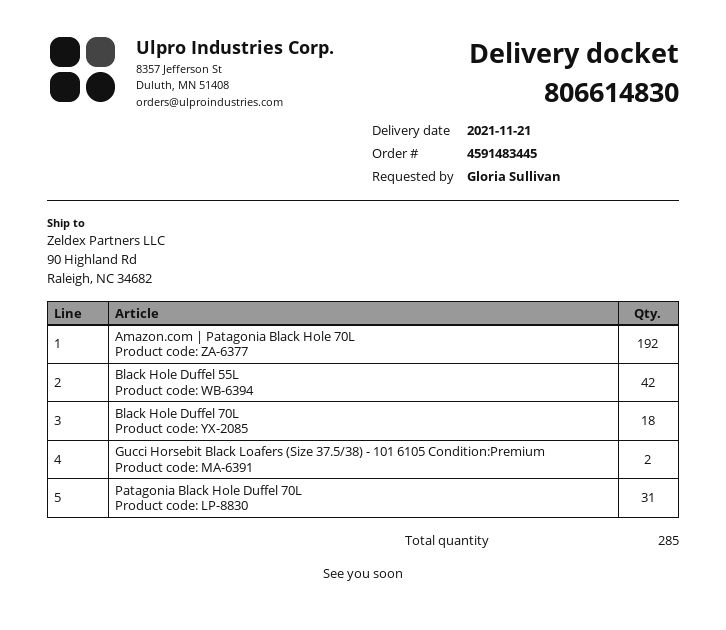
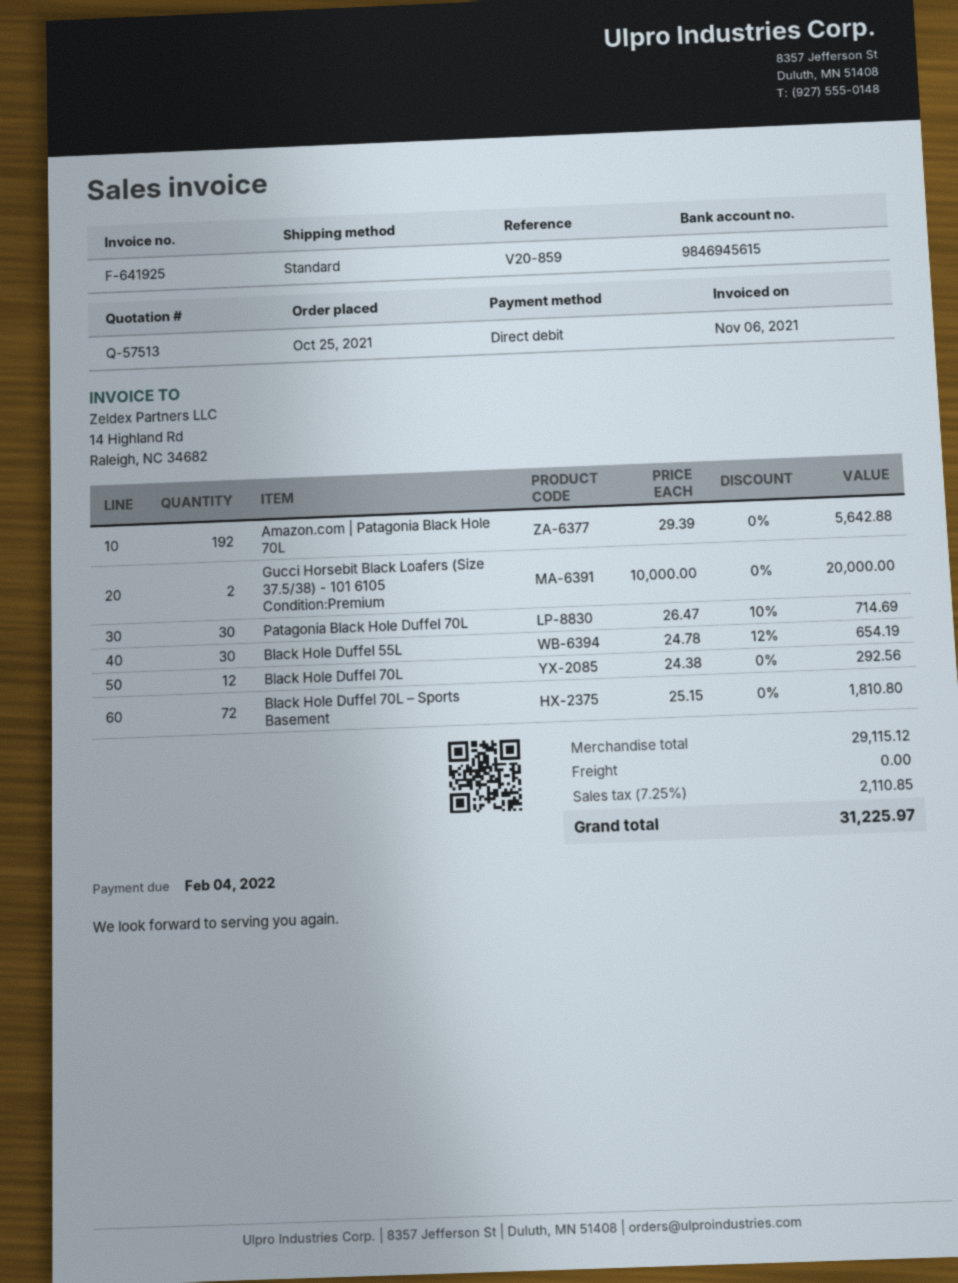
Black Hole Duffel 55L: 42 -> 30
Black Hole Duffel 70L: 18 -> 12
Patagonia Black Hole Duffel 70L: 31 -> 30
Black Hole Duffel 70L – Sports Basement: none -> 72

